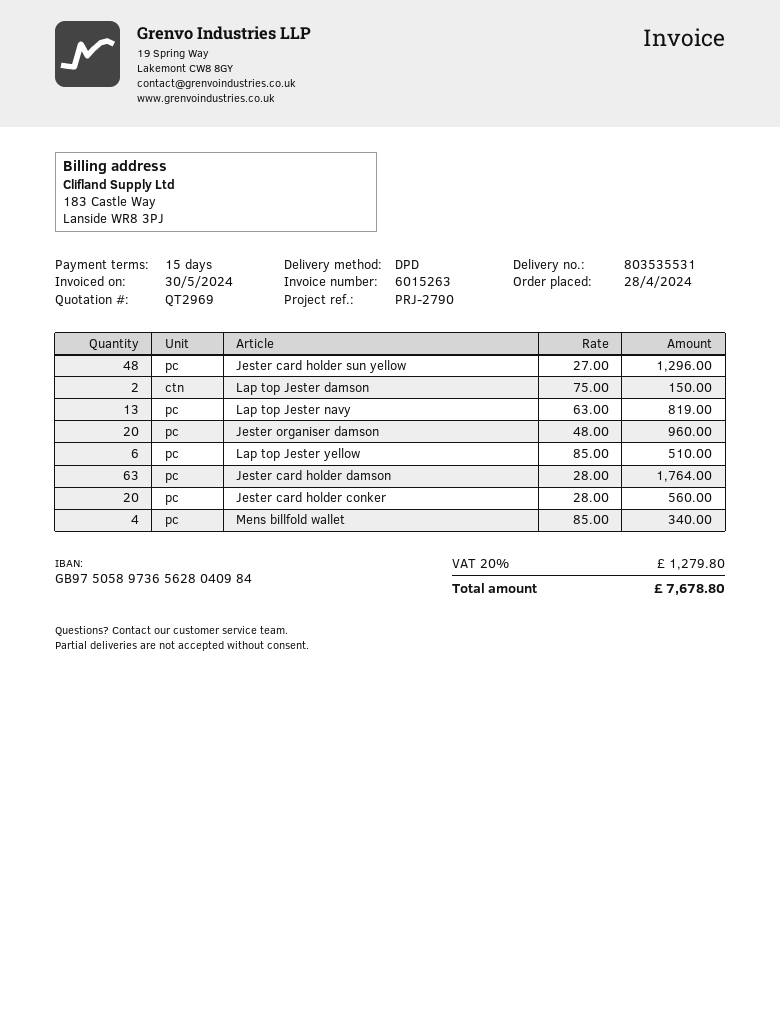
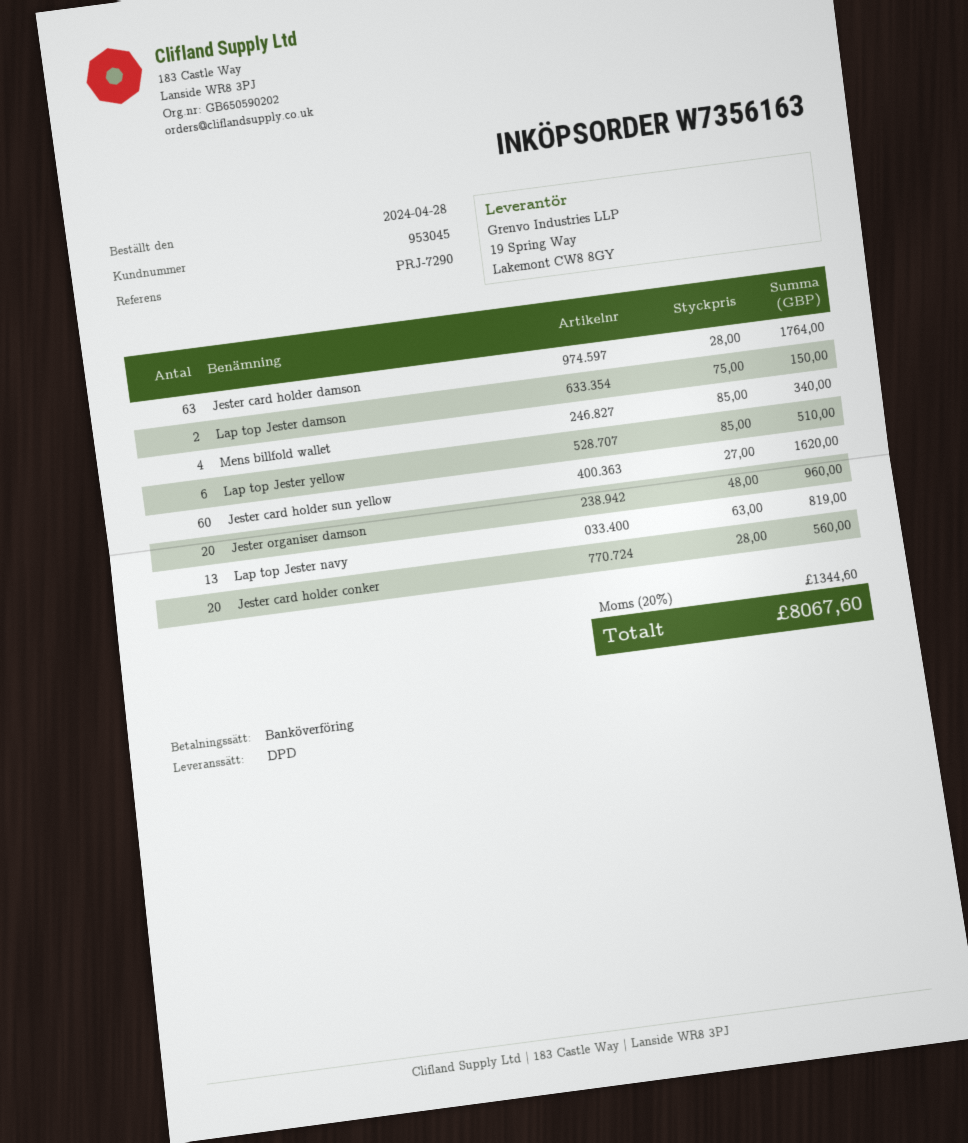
reference: PRJ-2790 -> PRJ-7290
Jester card holder sun yellow: 48 x 27.00 = 1296.00 -> 60 x 27.00 = 1620.00
tax: 20% = 1279.80 -> 20% = 1344.60
total: 7678.80 -> 8067.60

